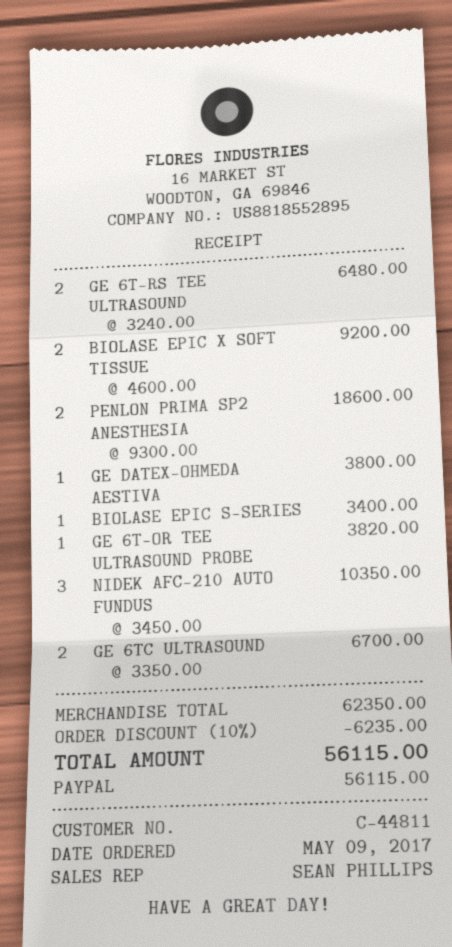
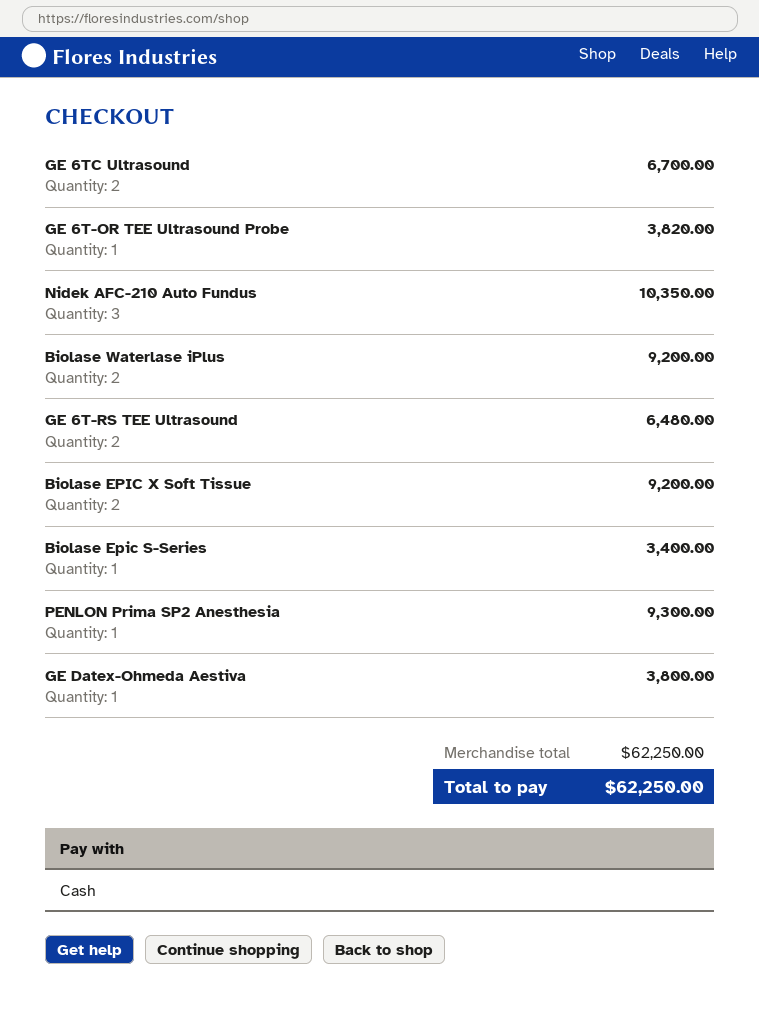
payment method: PayPal -> cash
PENLON PRIMA SP2 ANESTHESIA: 2 for 18600.00 -> 1 for 9300.00
Biolase Waterlase iPlus: none -> 2 for 9200.00
subtotal: 62350.00 -> 62250.00
discount: 10% = 6235.00 -> none
total: 56115.00 -> 62250.00

